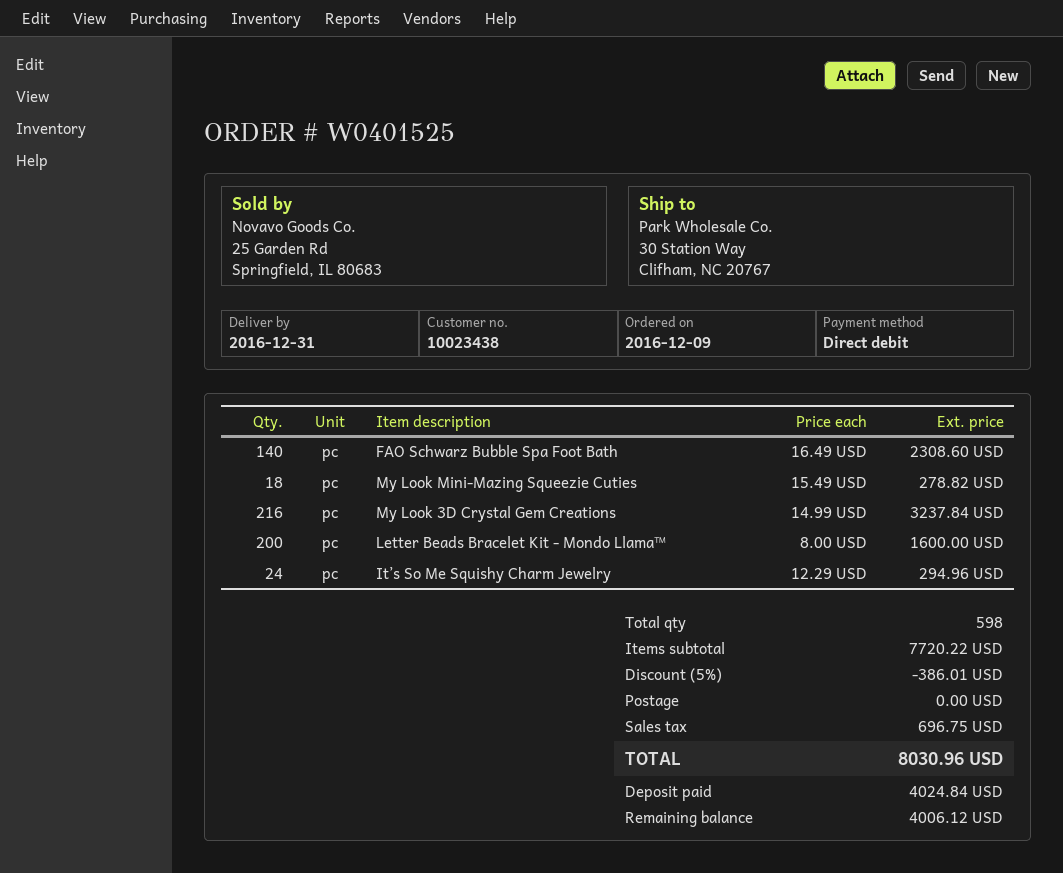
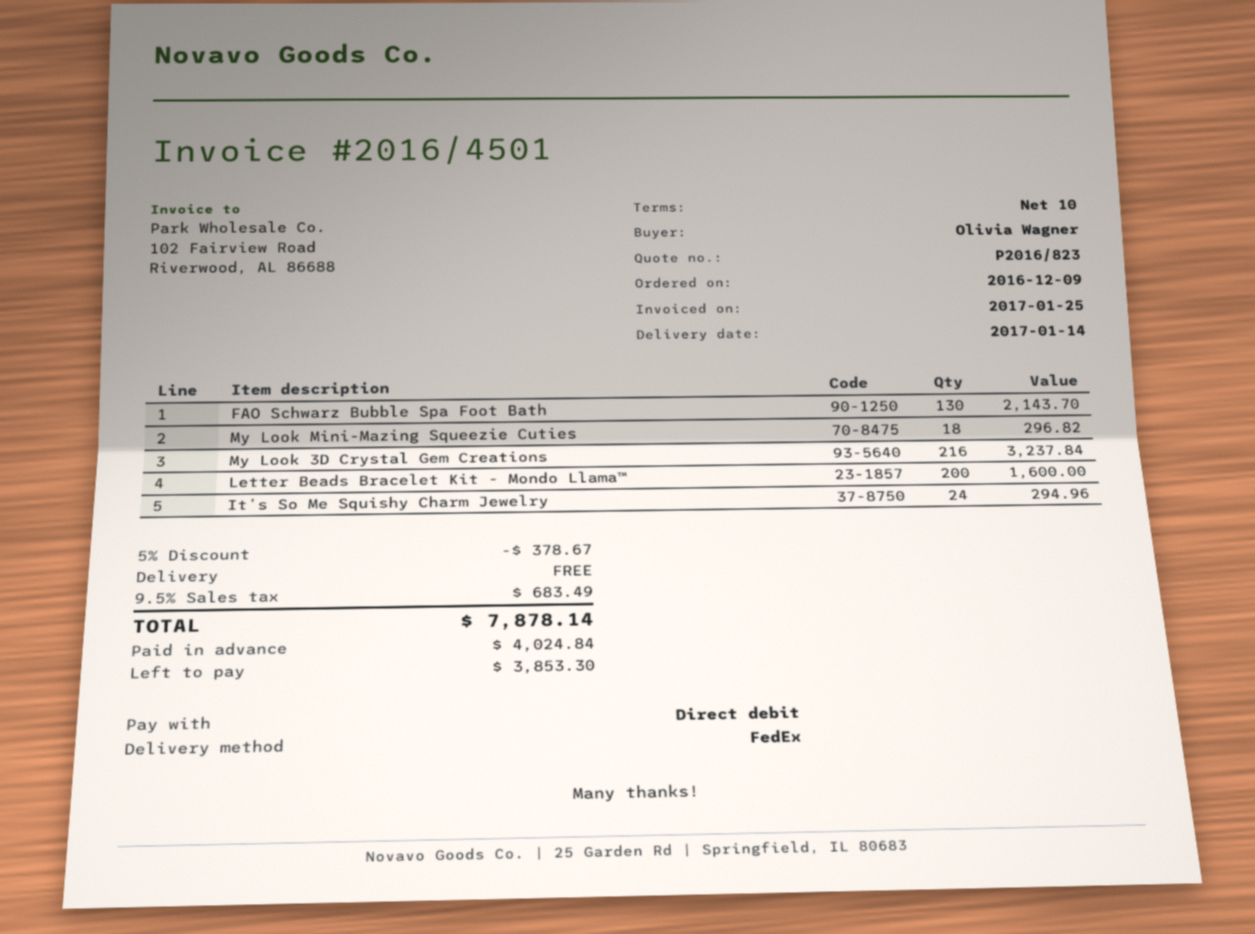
delivery date: 2016-12-31 -> 2017-01-14
FAO Schwarz Bubble Spa Foot Bath: 140 for 2308.60 -> 130 for 2143.70
My Look Mini-Mazing Squeezie Cuties: 18 for 278.82 -> 18 for 296.82
discount: 5% = 386.01 -> 5% = 378.67
tax: 696.75 -> 683.49
total: 8030.96 -> 7878.14
balance: 4006.12 -> 3853.30

